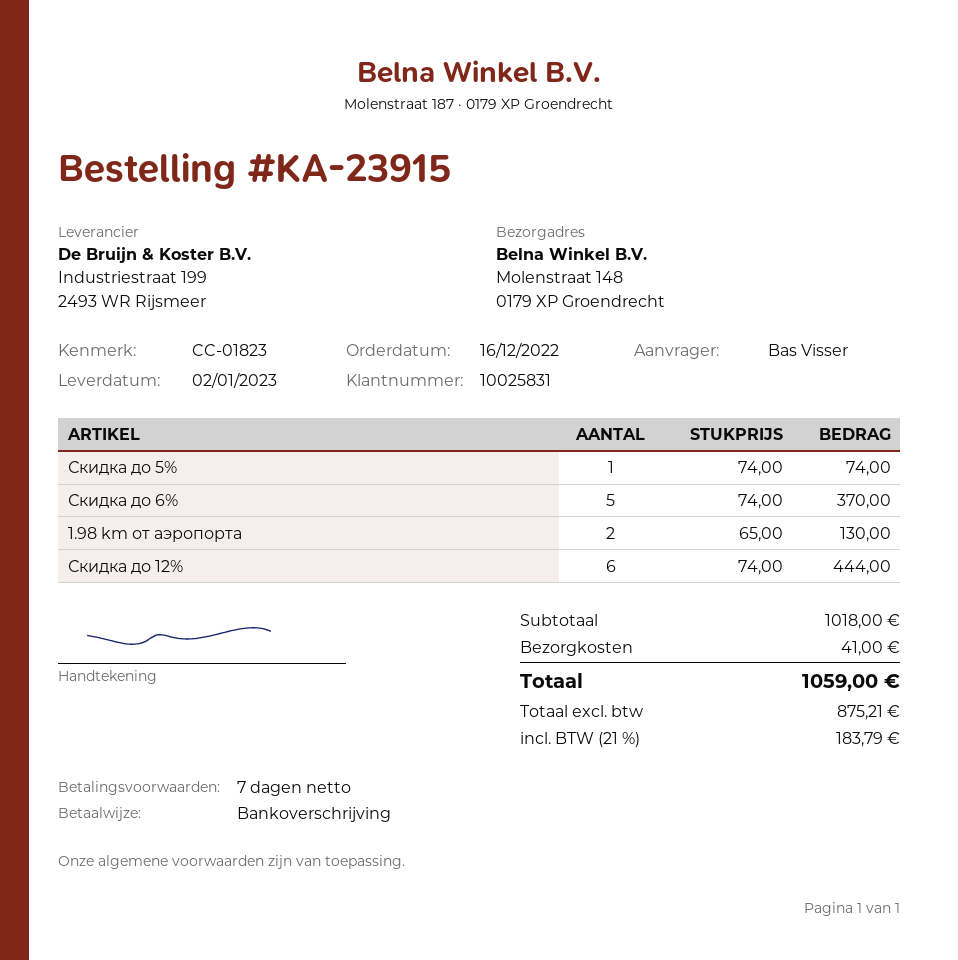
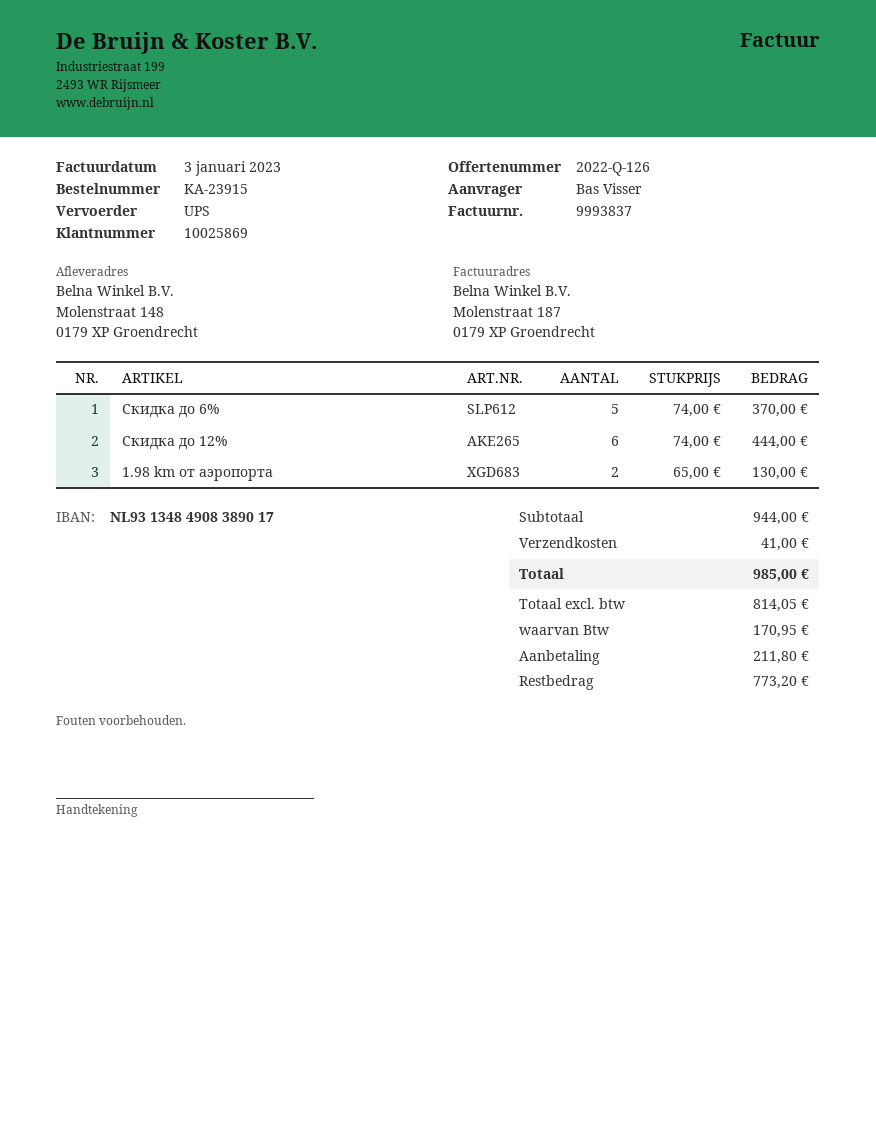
customer number: 10025831 -> 10025869
Скидка до 5%: 1 x 74.00 = 74.00 -> none
subtotal: 1018.00 -> 944.00
net: 875.21 -> 814.05
tax: 183.79 -> 170.95
total: 1059.00 -> 985.00

